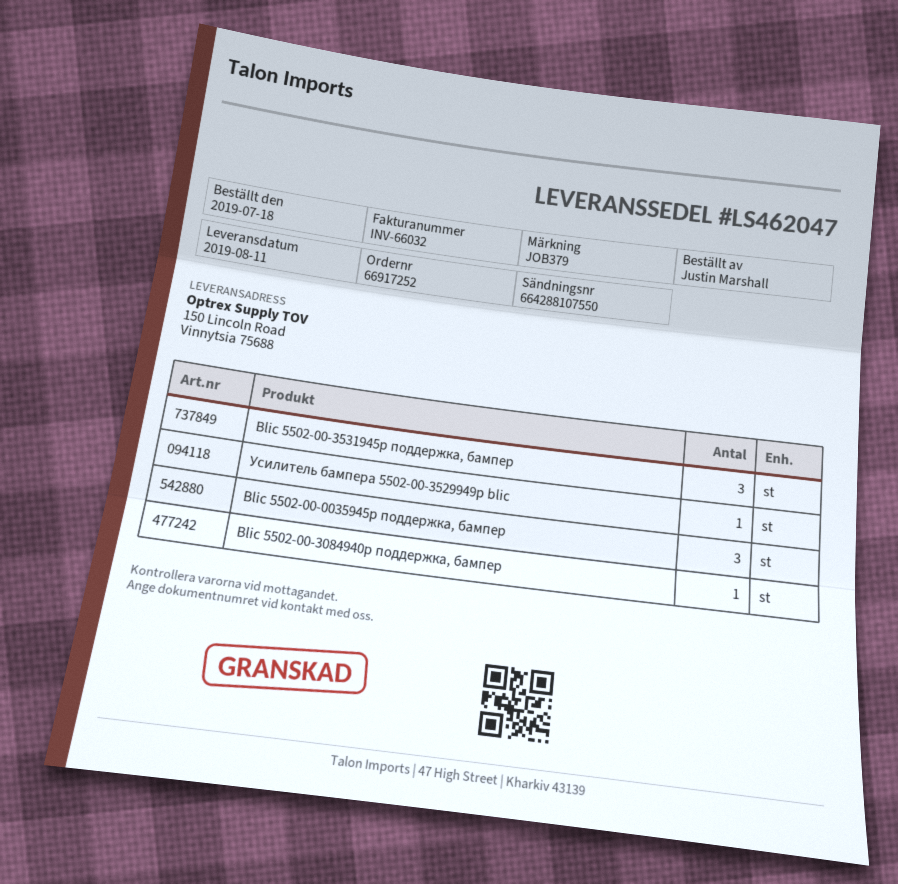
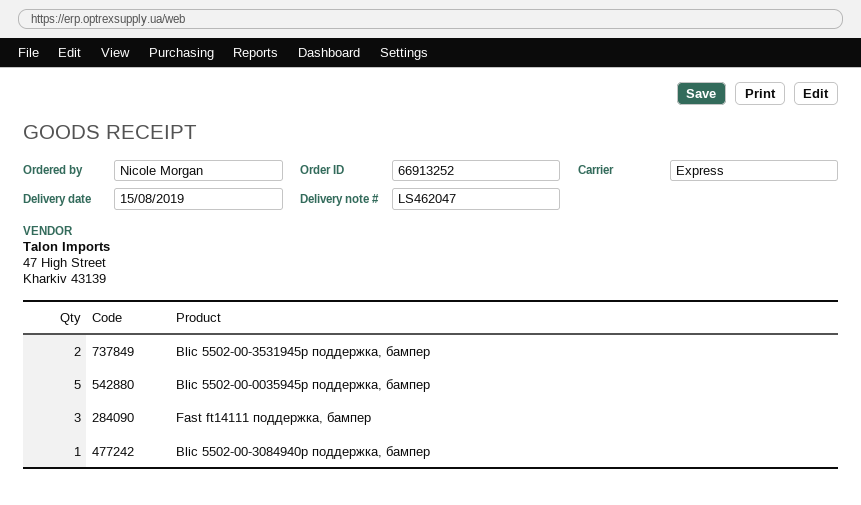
order number: 66917252 -> 66913252
delivery date: 2019-08-11 -> 2019-08-15
ordered by: Justin Marshall -> Nicole Morgan
Blic 5502-00-3531945p поддержка, бампер: 3 -> 2
Усилитель бампера 5502-00-3529949p blic: 1 -> none
Blic 5502-00-0035945p поддержка, бампер: 3 -> 5
Fast ft14111 поддержка, бампер: none -> 3

